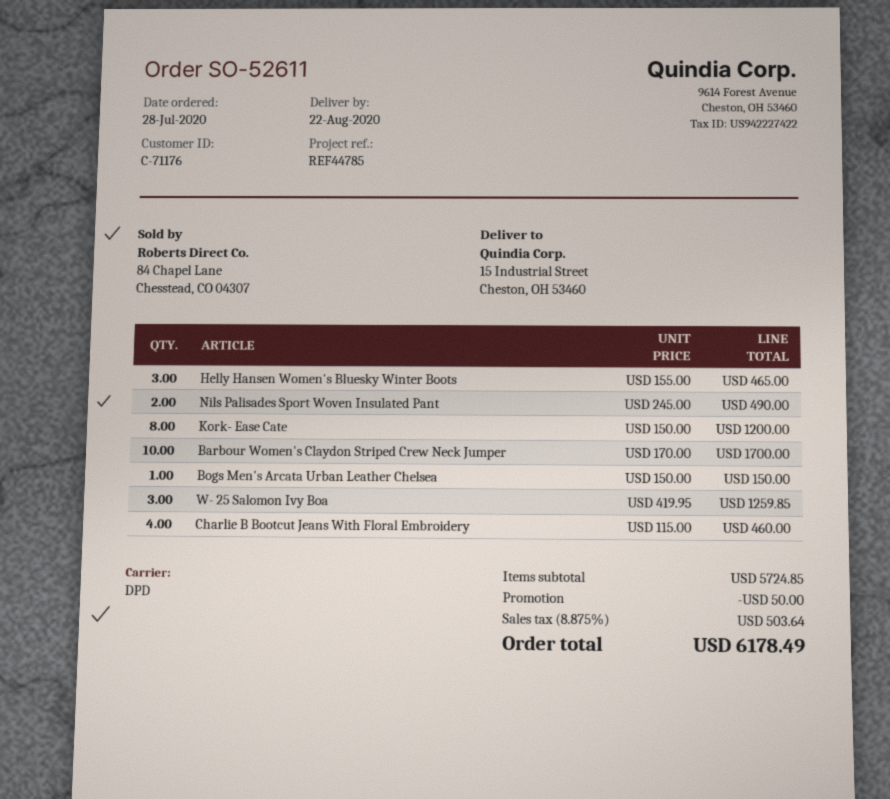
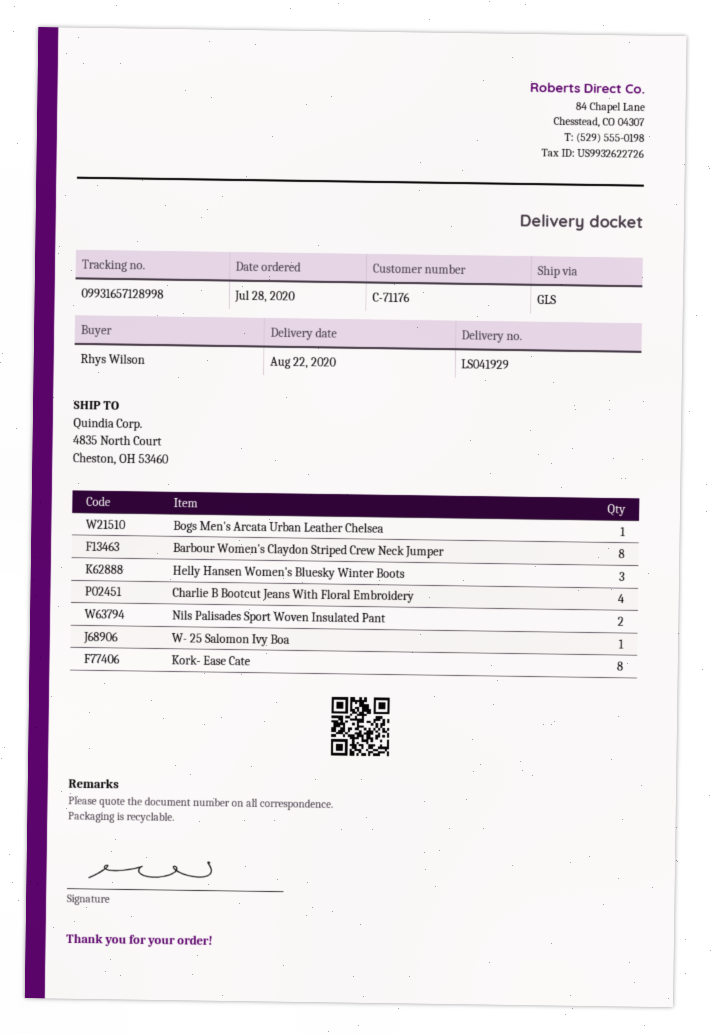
shipping method: DPD -> GLS
ship to: 15 Industrial Street, Cheston, OH 53460 -> 4835 North Court, Cheston, OH 53460
Barbour Women's Claydon Striped Crew Neck Jumper: 10 -> 8
W- 25 Salomon Ivy Boa: 3 -> 1

